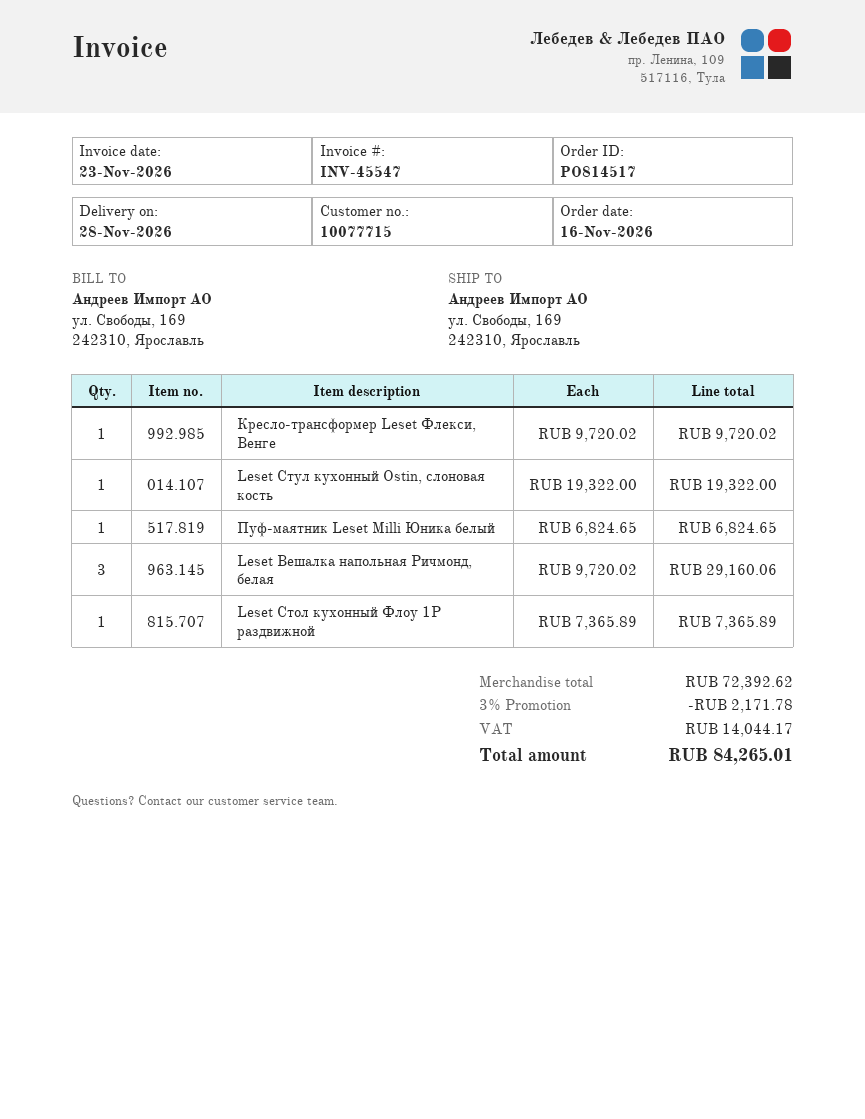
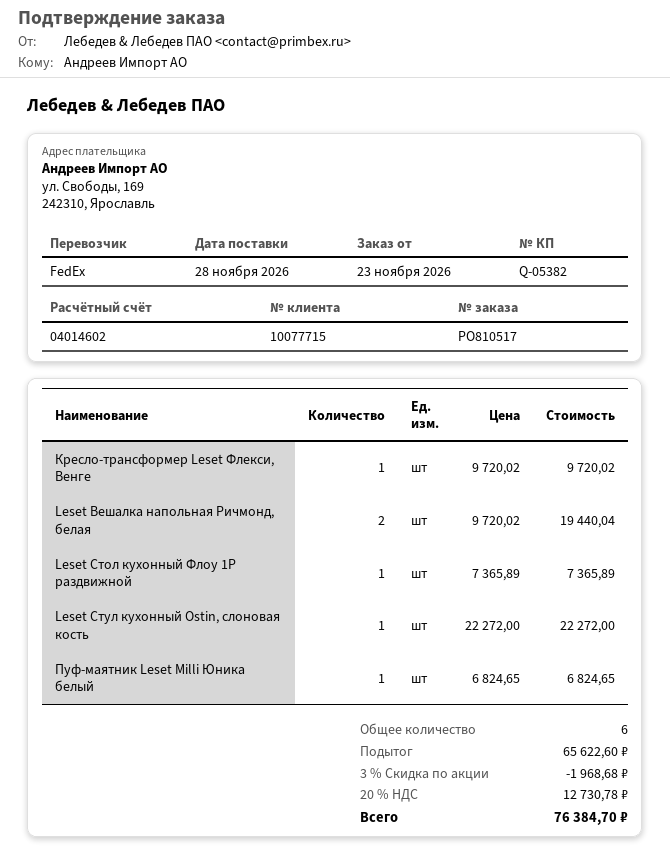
order number: PO814517 -> PO810517
order date: 2026-11-16 -> 2026-11-23
Leset Стул кухонный Ostin, слоновая кость: 1 x 19322.00 = 19322.00 -> 1 x 22272.00 = 22272.00
Leset Вешалка напольная Ричмонд, белая: 3 x 9720.02 = 29160.06 -> 2 x 9720.02 = 19440.04
subtotal: 72392.62 -> 65622.60
discount: 3% = 2171.78 -> 3% = 1968.68
tax: 14044.17 -> 12730.78
total: 84265.01 -> 76384.70

